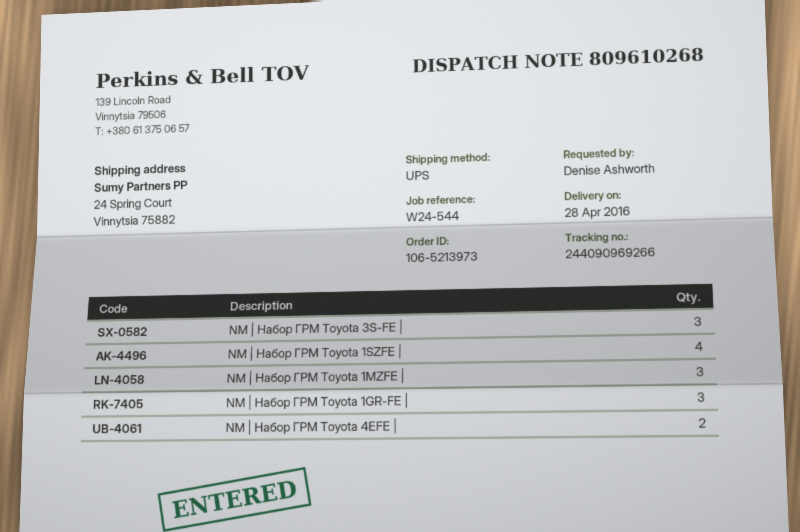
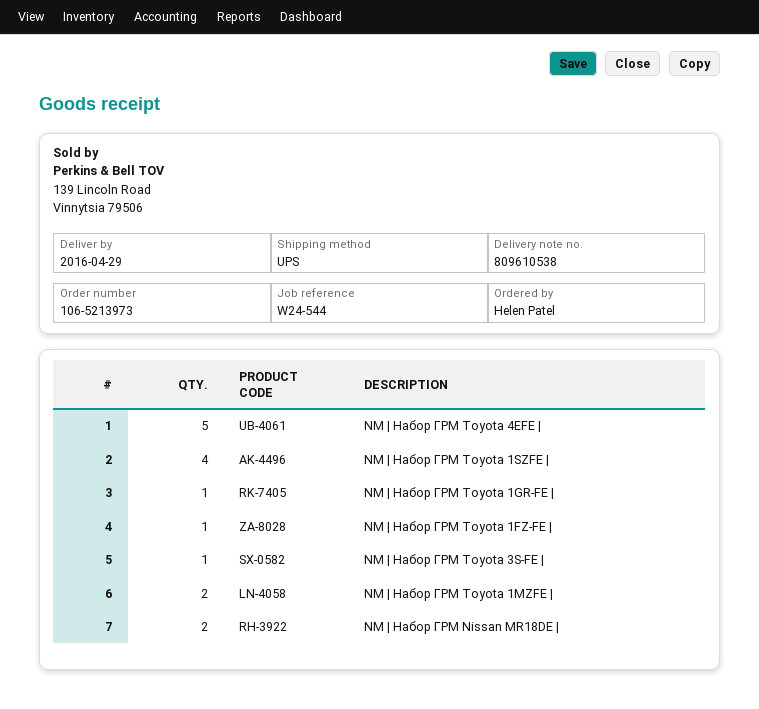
delivery note number: 809610268 -> 809610538
delivery date: 2016-04-28 -> 2016-04-29
ordered by: Denise Ashworth -> Helen Patel
NM | Набор ГРМ Toyota 3S-FE |: 3 -> 1
NM | Набор ГРМ Toyota 1MZFE |: 3 -> 2
NM | Набор ГРМ Toyota 1GR-FE |: 3 -> 1
NM | Набор ГРМ Toyota 4EFE |: 2 -> 5
NM | Набор ГРМ Toyota 1FZ-FE |: none -> 1
NM | Набор ГРМ Nissan MR18DE |: none -> 2

